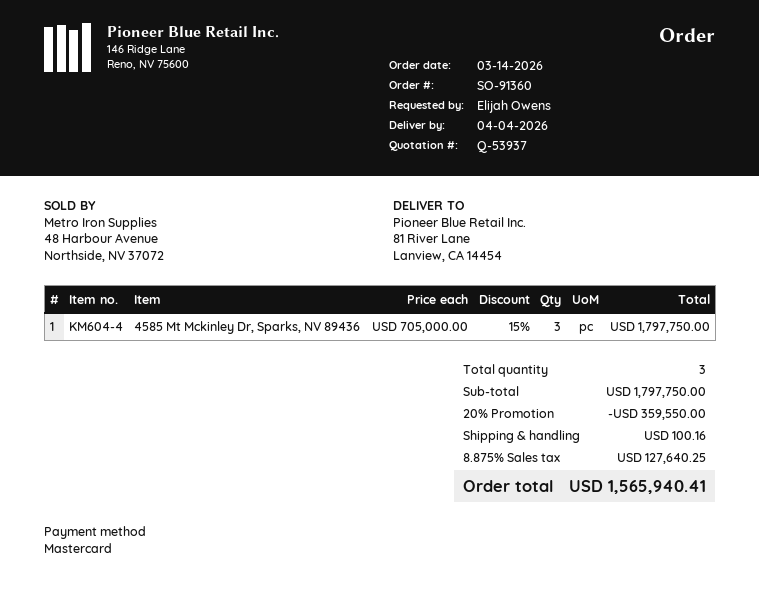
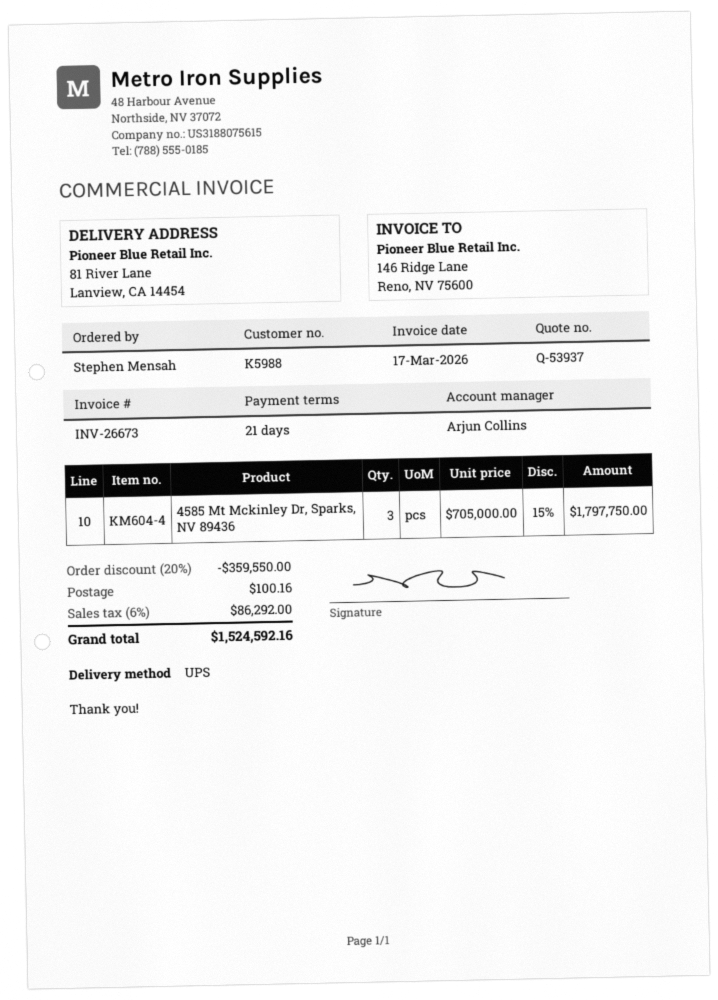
ordered by: Elijah Owens -> Stephen Mensah
tax: 8.875% = 127640.25 -> 6% = 86292.00
total: 1565940.41 -> 1524592.16

